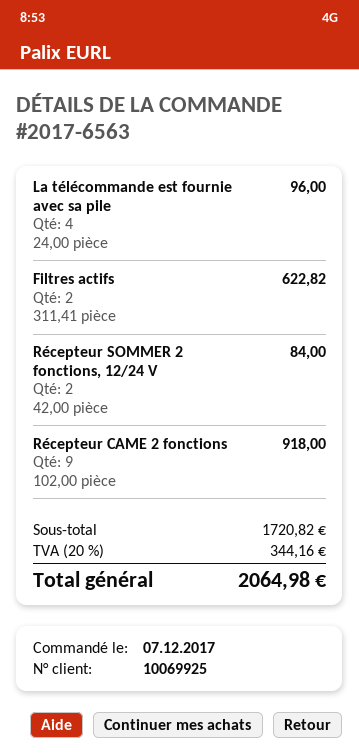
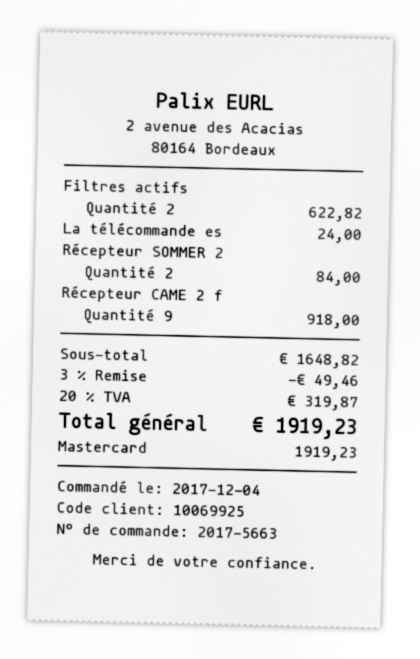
order number: 2017-6563 -> 2017-5663
order date: 2017-12-07 -> 2017-12-04
La télécommande est fournie avec sa pile: 4 for 96.00 -> 1 for 24.00
subtotal: 1720.82 -> 1648.82
discount: none -> 3% = 49.46
tax: 20% = 344.16 -> 20% = 319.87
total: 2064.98 -> 1919.23

